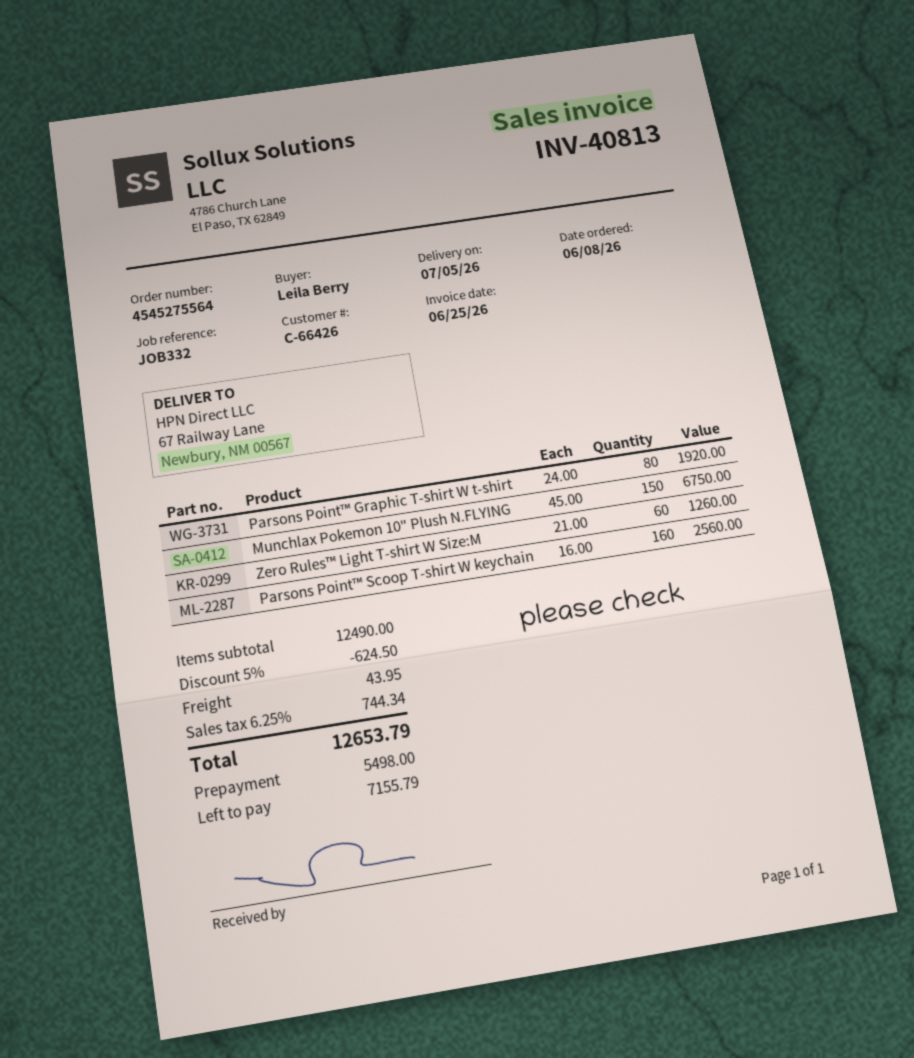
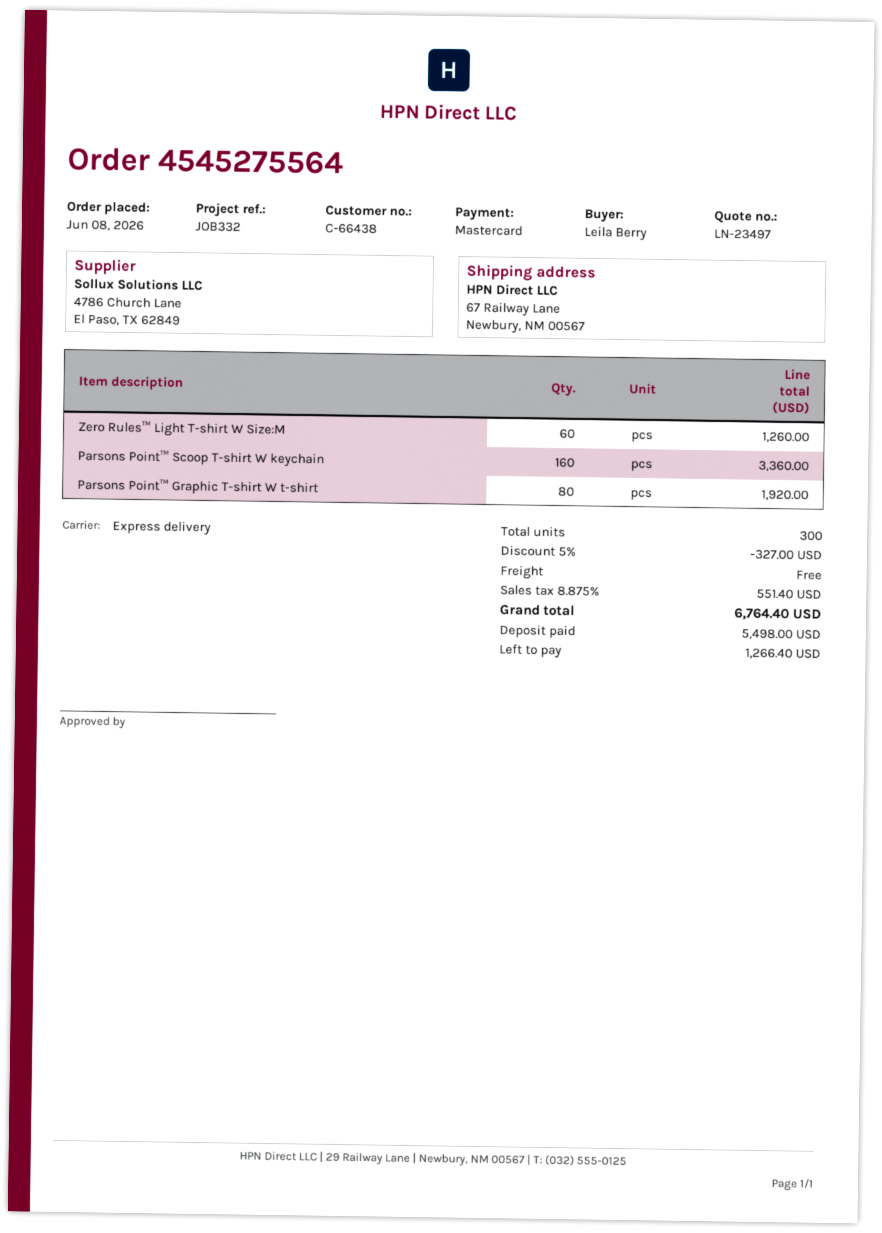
customer number: C-66426 -> C-66438
Munchlax Pokemon 10" Plush N.FLYING: 150 for 6750.00 -> none
Parsons Point™ Scoop T-shirt W keychain: 160 for 2560.00 -> 160 for 3360.00
discount: 5% = 624.50 -> 5% = 327.00
shipping: 43.95 -> 0.00
tax: 6.25% = 744.34 -> 8.875% = 551.40
total: 12653.79 -> 6764.40
balance: 7155.79 -> 1266.40

